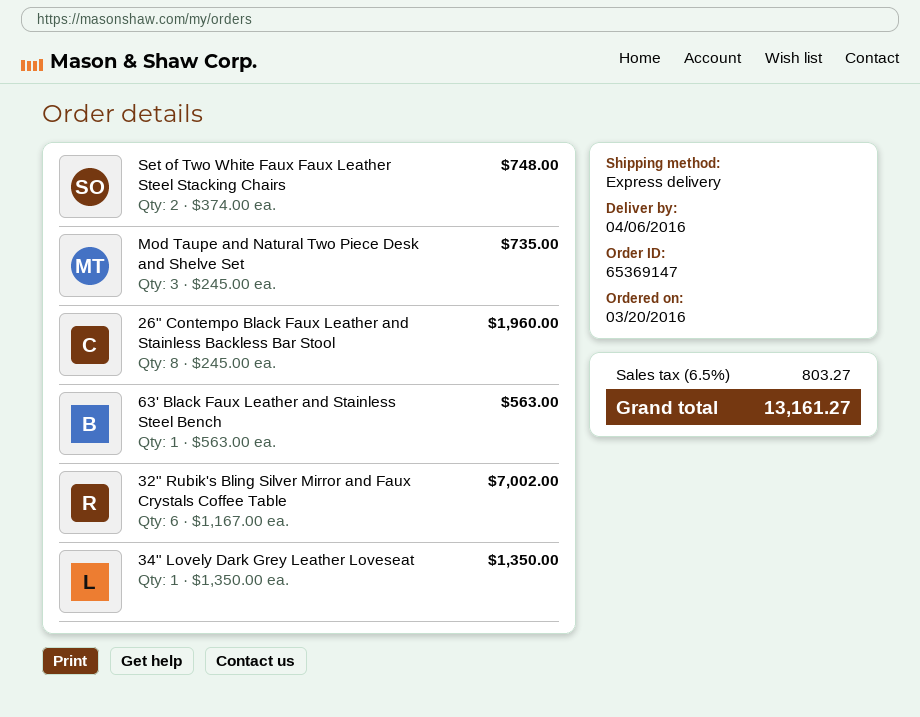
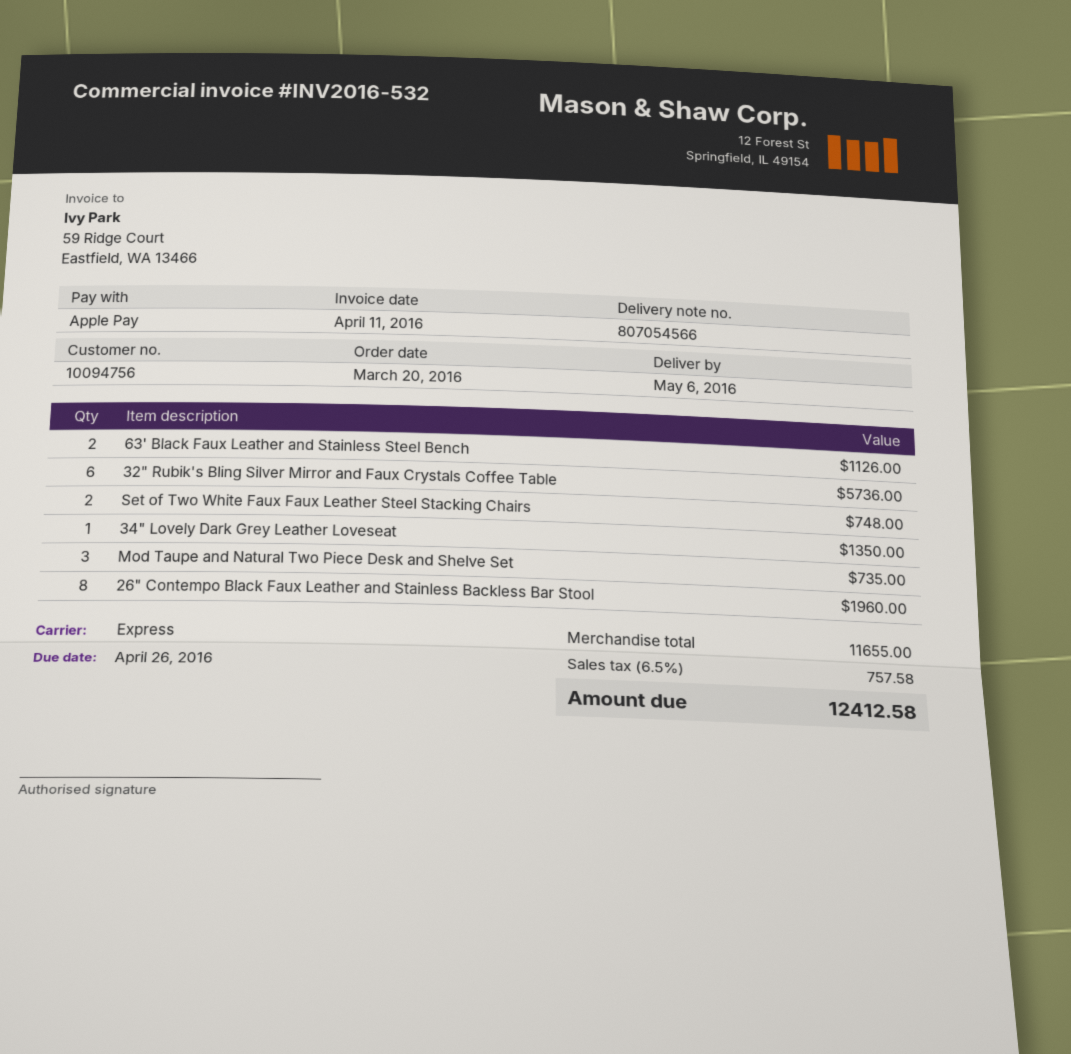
delivery date: 2016-04-06 -> 2016-05-06
63' Black Faux Leather and Stainless Steel Bench: 1 for 563.00 -> 2 for 1126.00
32" Rubik's Bling Silver Mirror and Faux Crystals Coffee Table: 6 for 7002.00 -> 6 for 5736.00
tax: 6.5% = 803.27 -> 6.5% = 757.58
total: 13161.27 -> 12412.58

